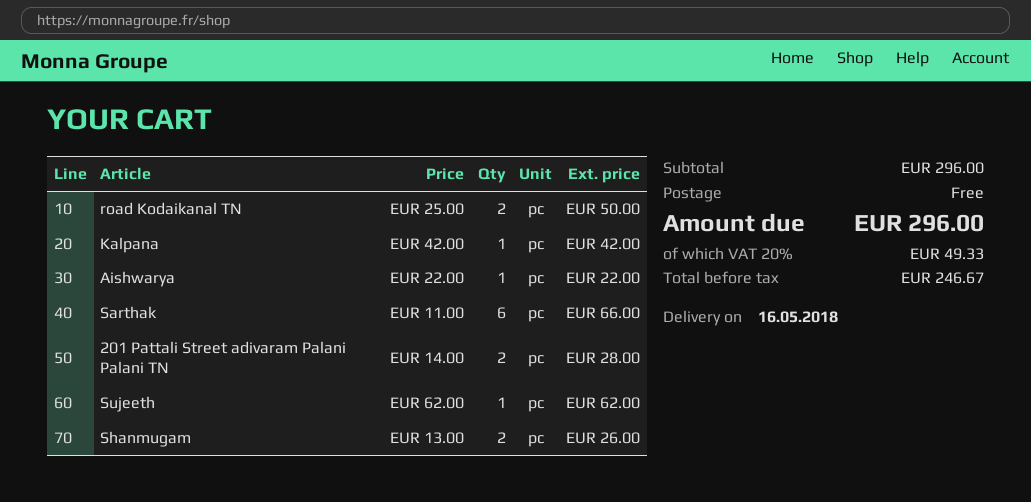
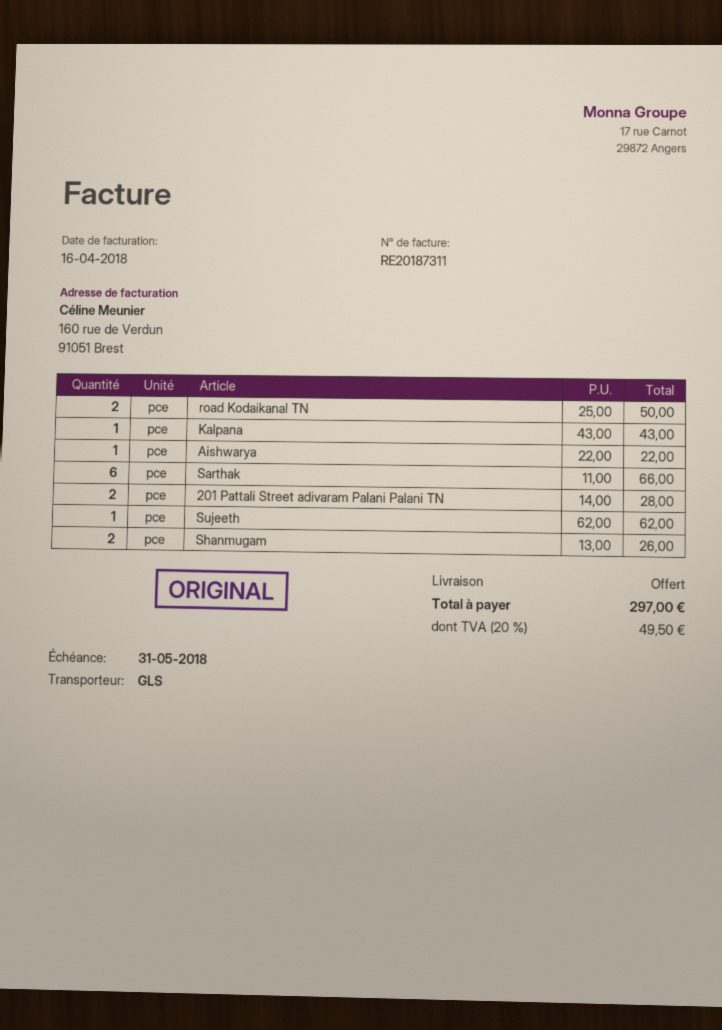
Kalpana: 1 x 42.00 = 42.00 -> 1 x 43.00 = 43.00
tax: 20% = 49.33 -> 20% = 49.50
total: 296.00 -> 297.00

